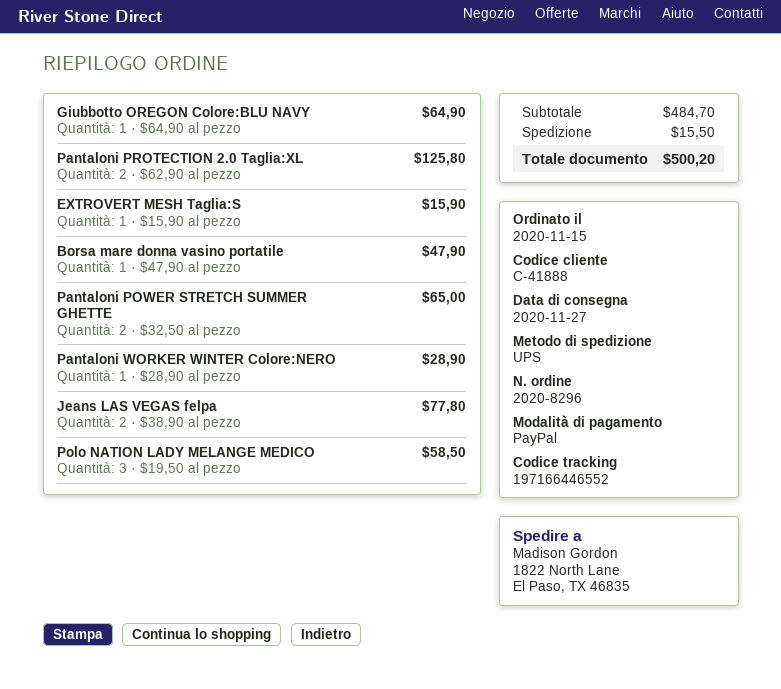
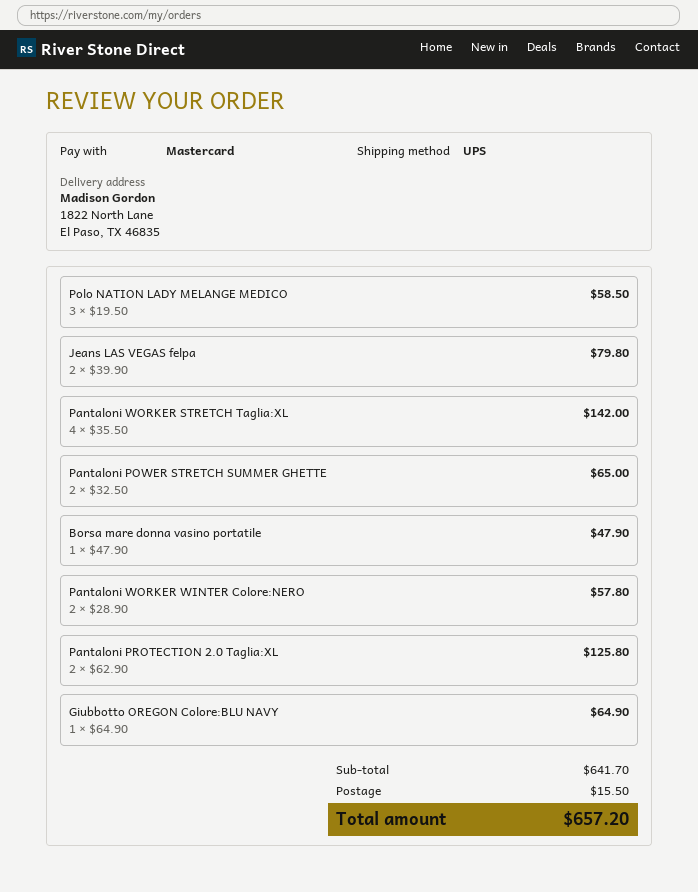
payment method: PayPal -> Mastercard
EXTROVERT MESH Taglia:S: 1 x 15.90 = 15.90 -> none
Pantaloni WORKER WINTER Colore:NERO: 1 x 28.90 = 28.90 -> 2 x 28.90 = 57.80
Jeans LAS VEGAS felpa: 2 x 38.90 = 77.80 -> 2 x 39.90 = 79.80
Pantaloni WORKER STRETCH Taglia:XL: none -> 4 x 35.50 = 142.00
subtotal: 484.70 -> 641.70
total: 500.20 -> 657.20

